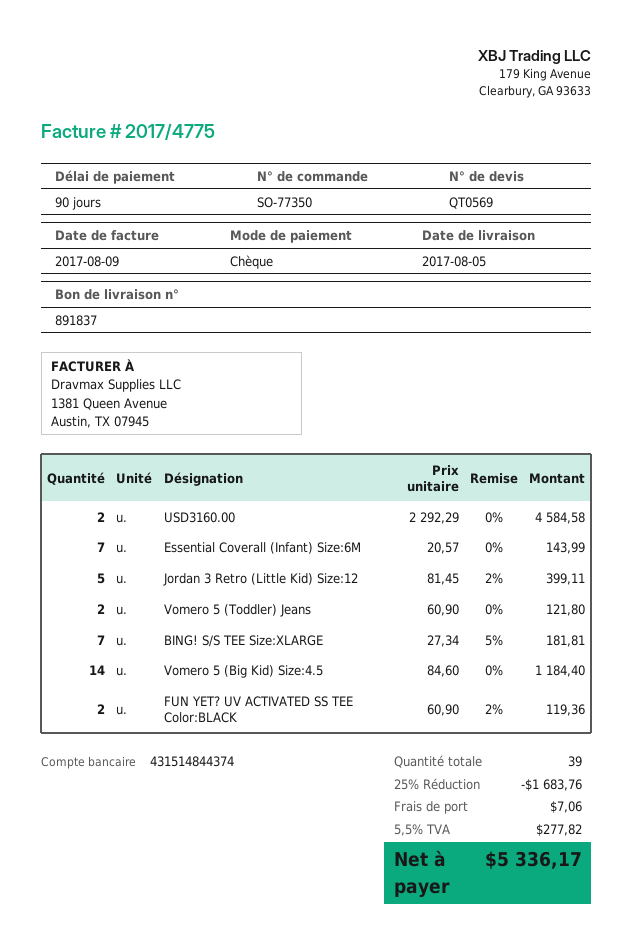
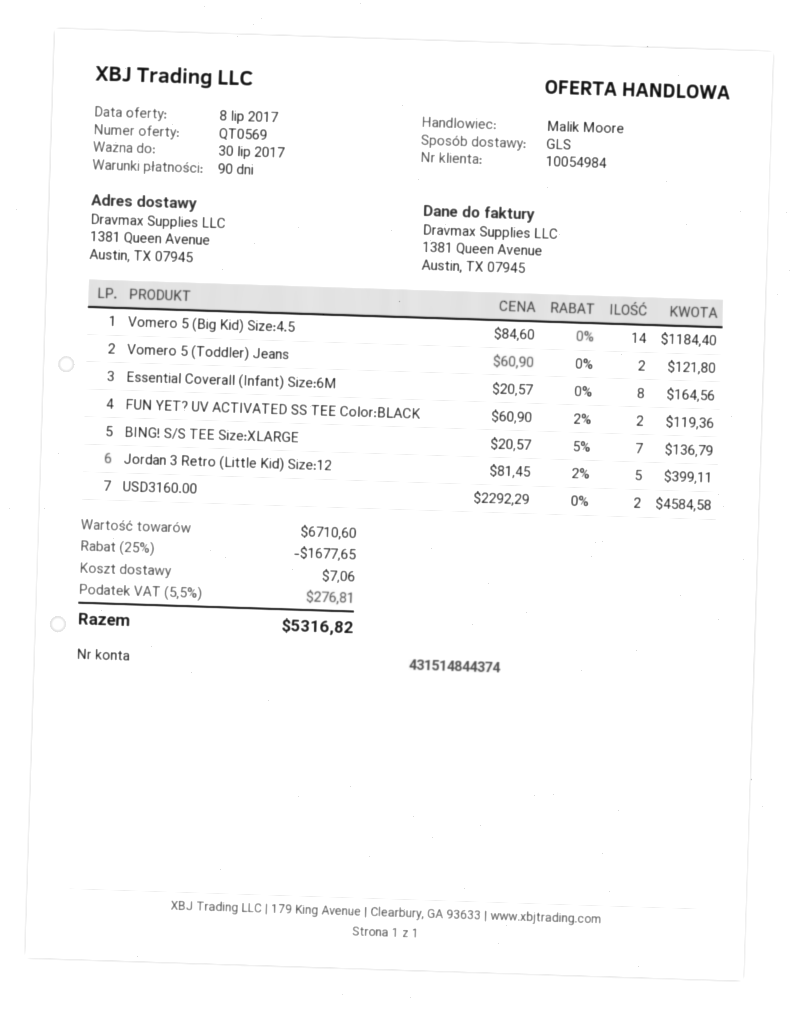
Essential Coverall (Infant) Size:6M: 7 x 20.57 = 143.99 -> 8 x 20.57 = 164.56
BING! S/S TEE Size:XLARGE: 7 x 27.34 - 5% = 181.81 -> 7 x 20.57 - 5% = 136.79
discount: 25% = 1683.76 -> 25% = 1677.65
tax: 5.5% = 277.82 -> 5.5% = 276.81
total: 5336.17 -> 5316.82

